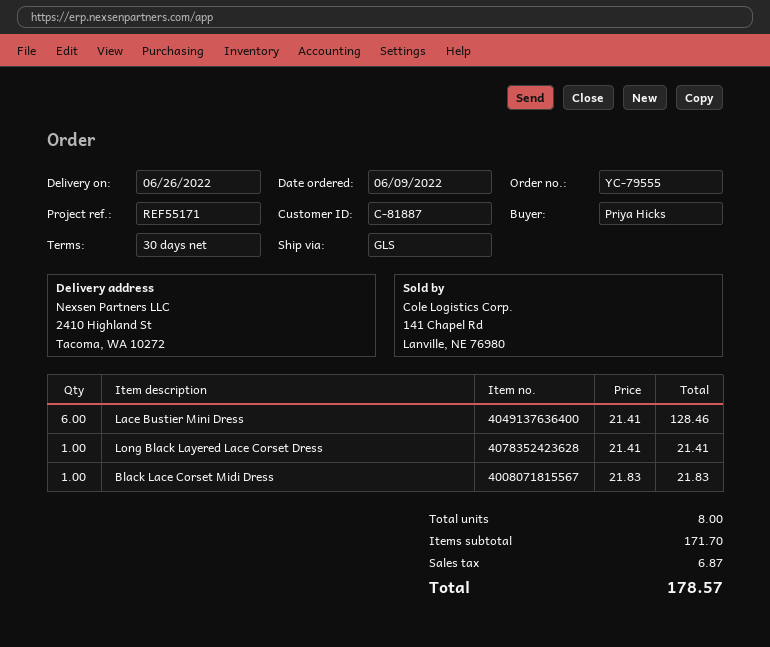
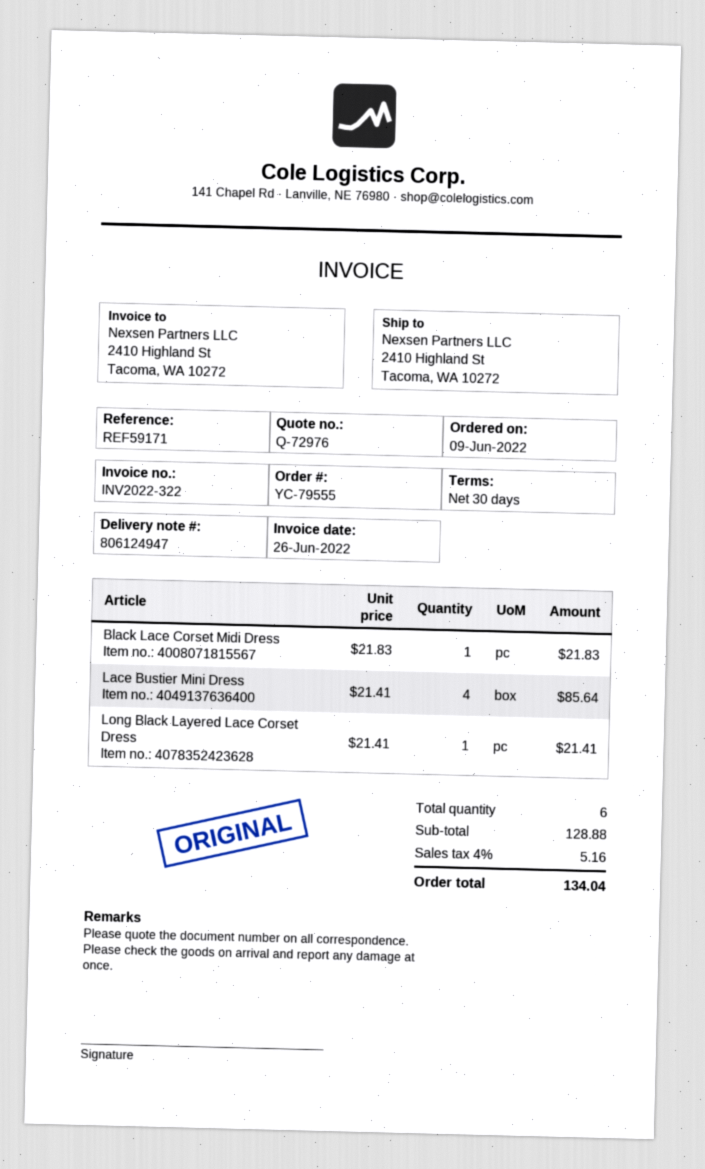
reference: REF55171 -> REF59171
Lace Bustier Mini Dress: 6 x 21.41 = 128.46 -> 4 x 21.41 = 85.64
total quantity: 8 -> 6
subtotal: 171.70 -> 128.88
tax: 6.87 -> 5.16
total: 178.57 -> 134.04

